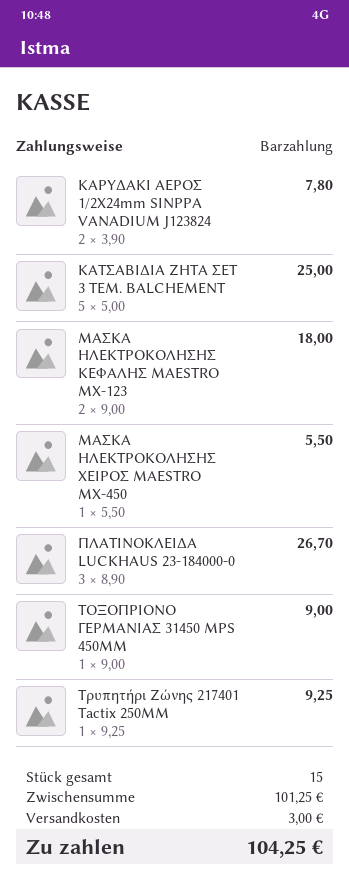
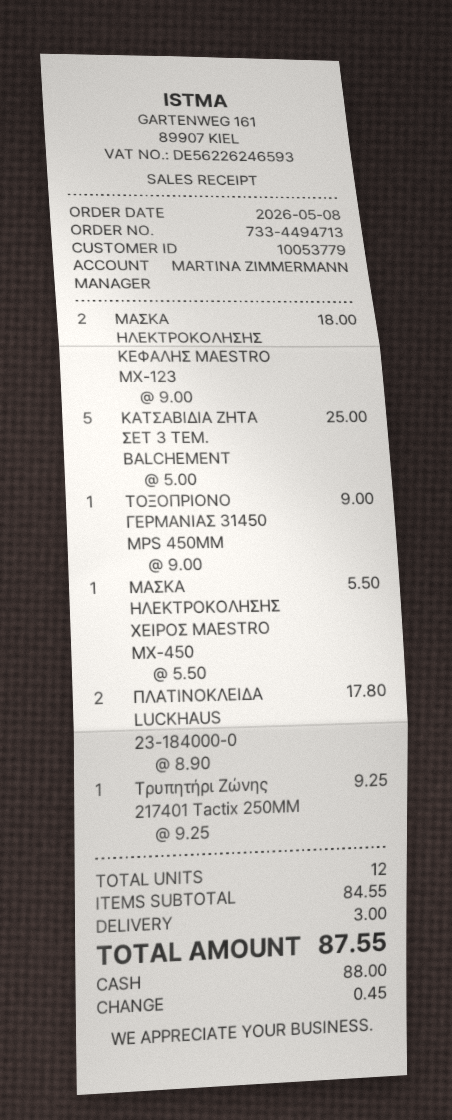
ΚΑΡΥΔΑΚΙ ΑΕΡΟΣ 1/2Χ24mm SINPPA VANADIUM J123824: 2 x 3.90 = 7.80 -> none
ΠΛΑΤΙΝΟΚΛΕΙΔΑ LUCKHAUS 23-184000-0: 3 x 8.90 = 26.70 -> 2 x 8.90 = 17.80
total quantity: 15 -> 12
subtotal: 101.25 -> 84.55
total: 104.25 -> 87.55

